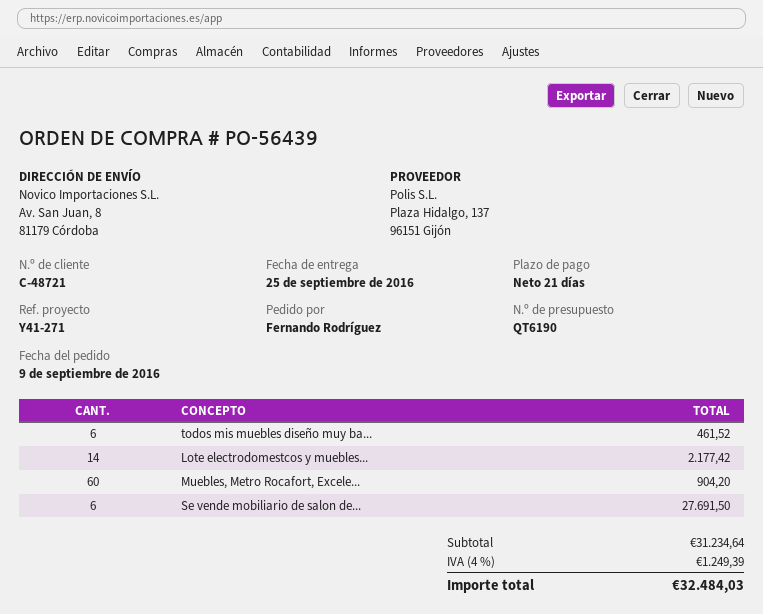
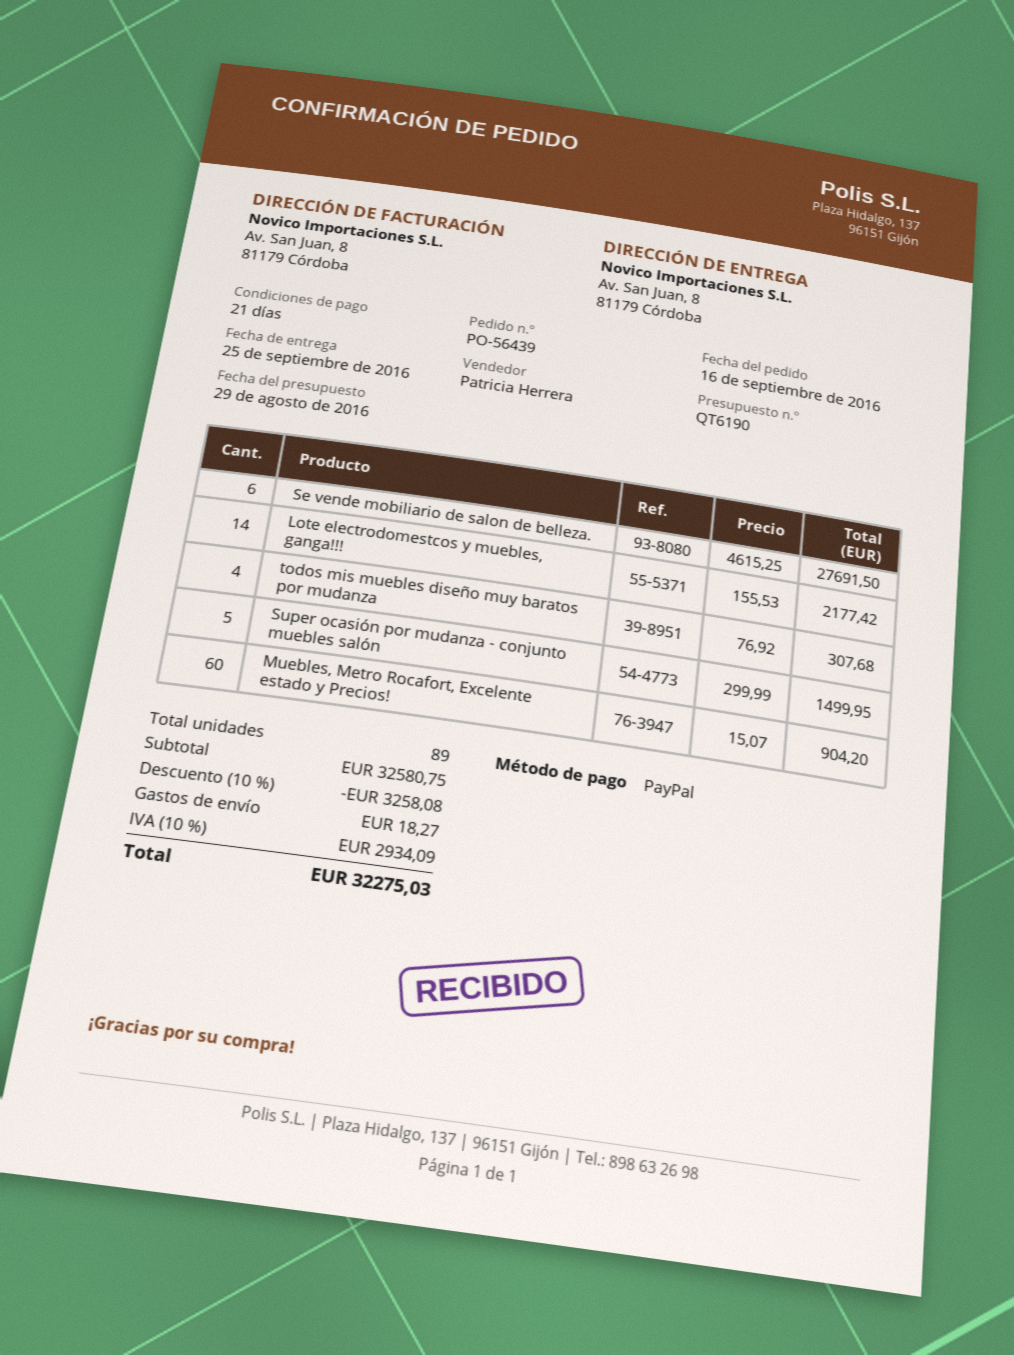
order date: 2016-09-09 -> 2016-09-16
todos mis muebles diseño muy ba...: 6 for 461.52 -> 4 for 307.68
Super ocasión por mudanza - conjunto muebles salón: none -> 5 for 1499.95
subtotal: 31234.64 -> 32580.75
discount: none -> 10% = 3258.08
shipping: none -> 18.27
tax: 4% = 1249.39 -> 10% = 2934.09
total: 32484.03 -> 32275.03

